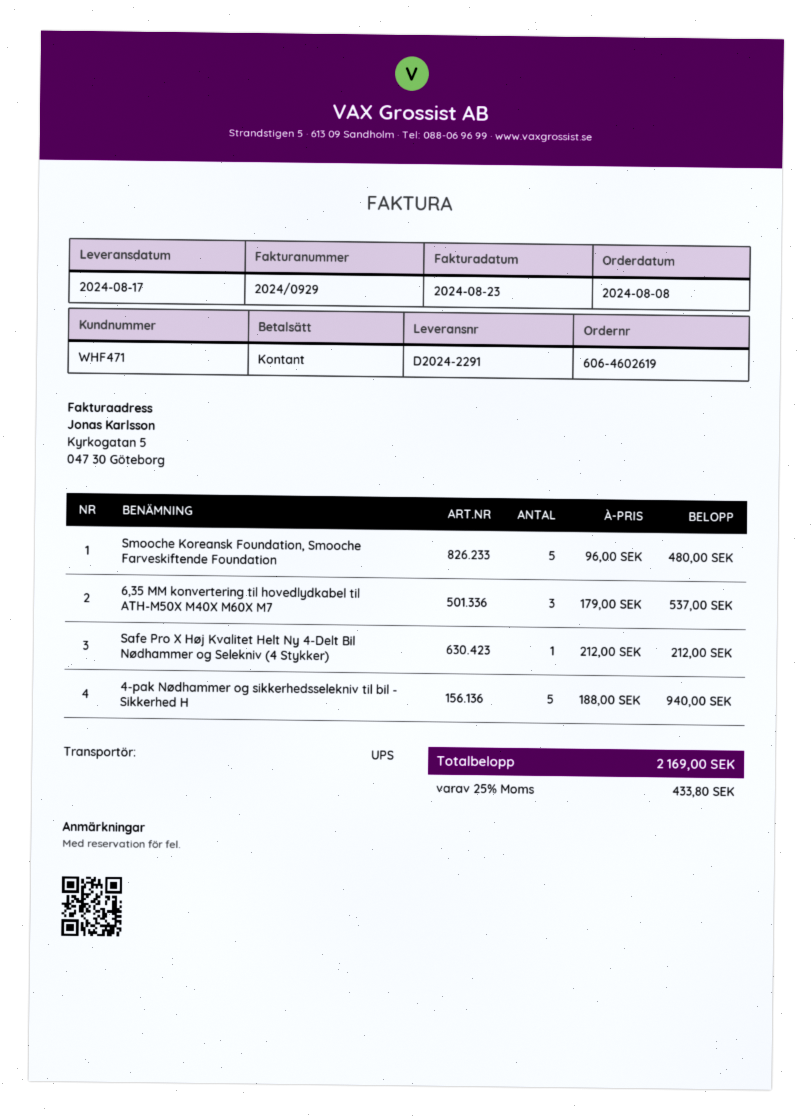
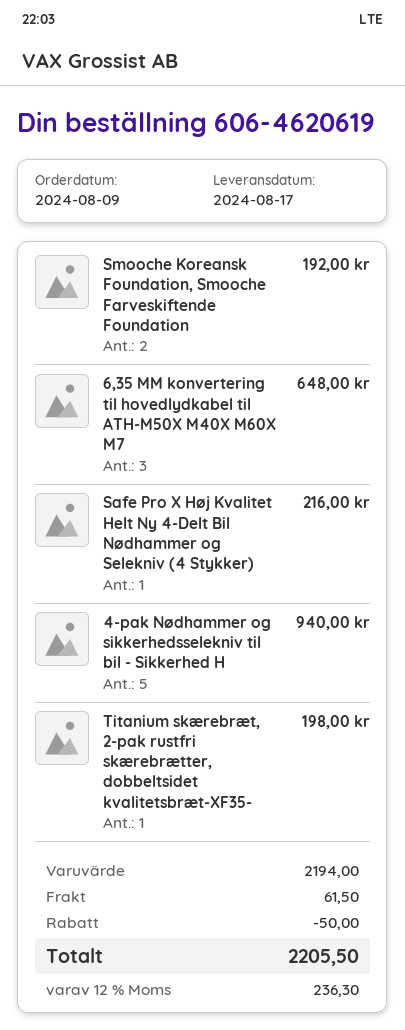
order number: 606-4602619 -> 606-4620619
order date: 2024-08-08 -> 2024-08-09
Smooche Koreansk Foundation, Smooche Farveskiftende Foundation: 5 for 480.00 -> 2 for 192.00
6,35 MM konvertering til hovedlydkabel til ATH-M50X M40X M60X M7: 3 for 537.00 -> 3 for 648.00
Safe Pro X Høj Kvalitet Helt Ny 4-Delt Bil Nødhammer og Selekniv (4 Stykker): 1 for 212.00 -> 1 for 216.00
Titanium skærebræt, 2-pak rustfri skærebrætter, dobbeltsidet kvalitetsbræt-XF35-: none -> 1 for 198.00
discount: none -> 50.00
shipping: none -> 61.50
tax: 25% = 433.80 -> 12% = 236.30
total: 2169.00 -> 2205.50

